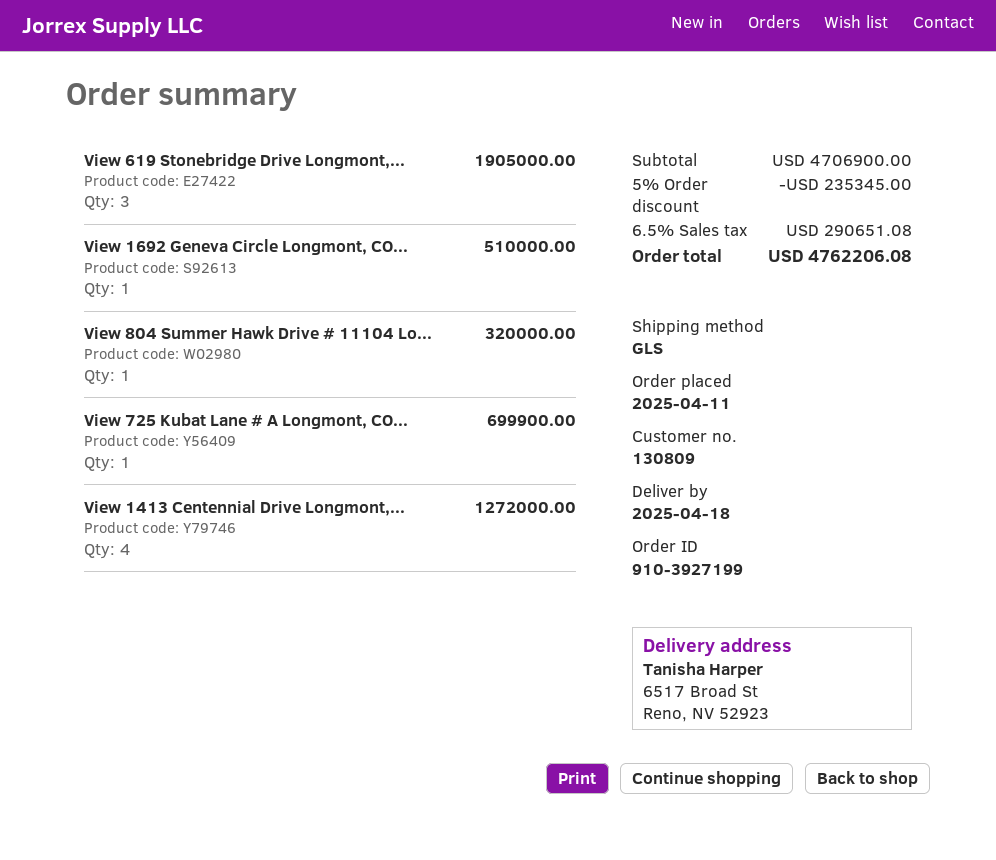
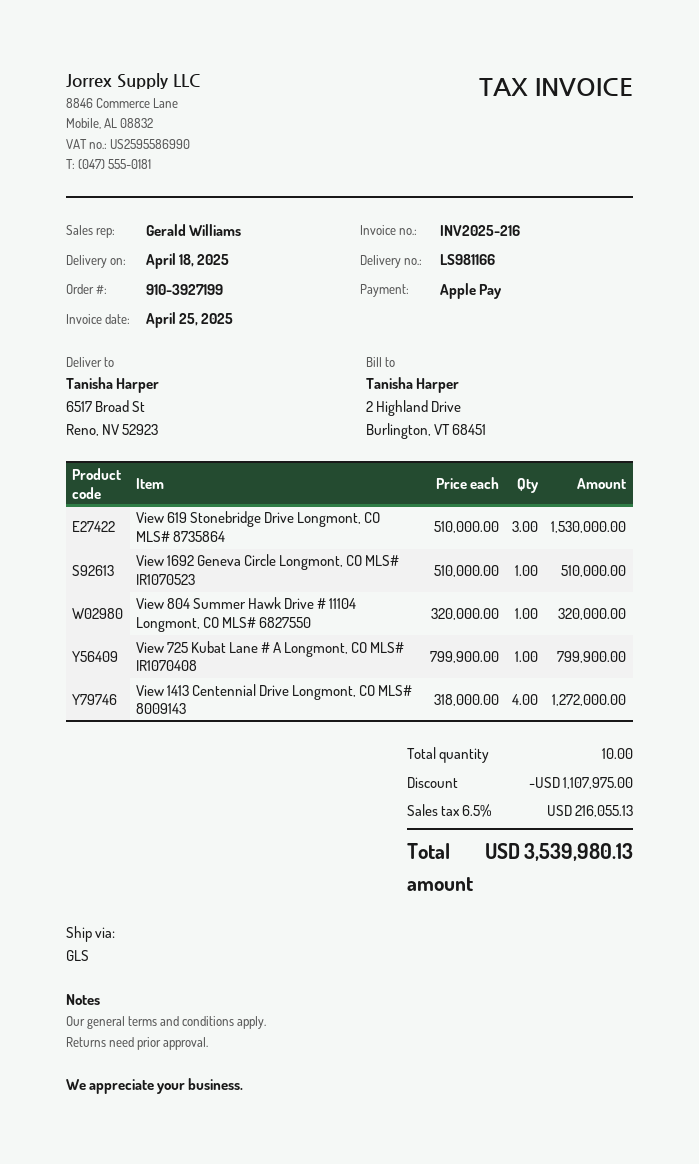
View 619 Stonebridge Drive Longmont,...: 3 for 1905000.00 -> 3 for 1530000.00
View 725 Kubat Lane # A Longmont, CO...: 1 for 699900.00 -> 1 for 799900.00
discount: 235345.00 -> 1107975.00
tax: 6.5% = 290651.08 -> 6.5% = 216055.13
total: 4762206.08 -> 3539980.13

